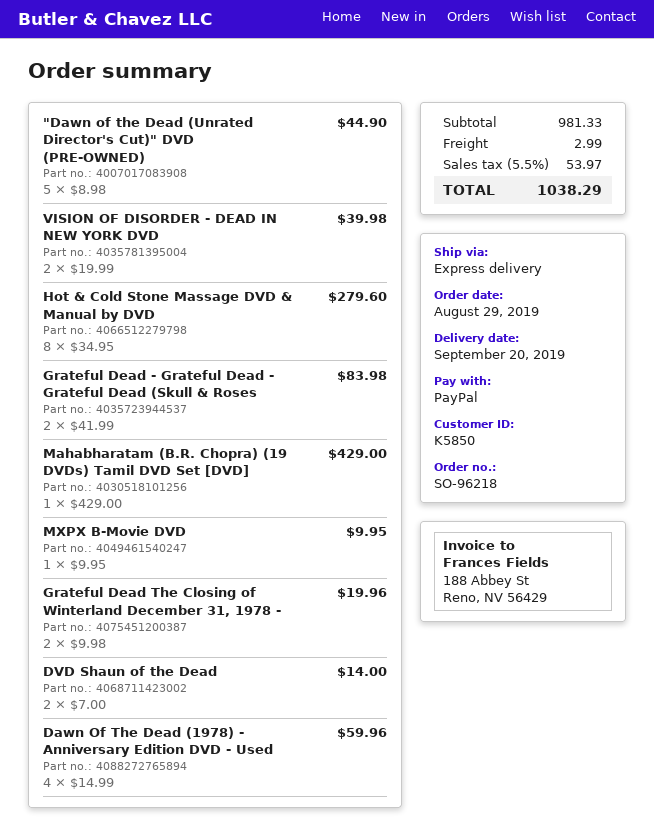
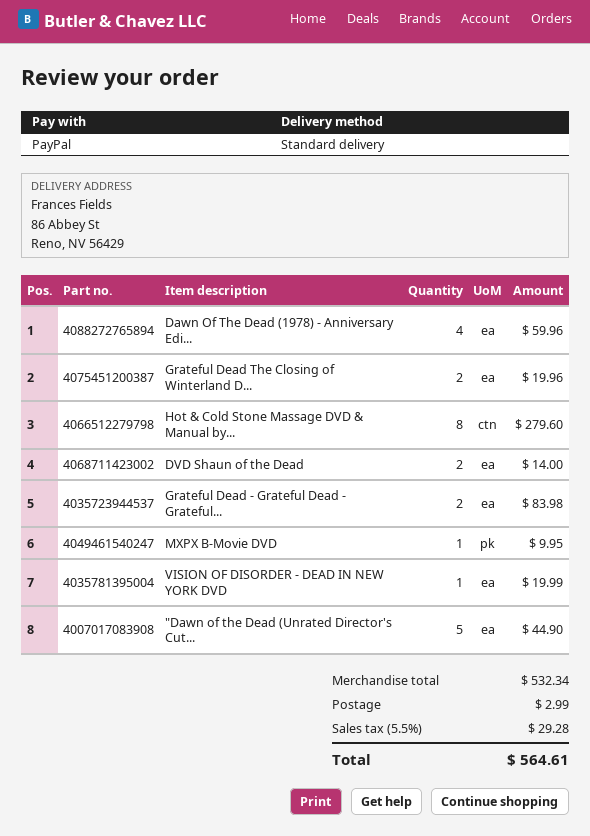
shipping method: express -> standard
VISION OF DISORDER - DEAD IN NEW YORK DVD: 2 for 39.98 -> 1 for 19.99
Mahabharatam (B.R. Chopra) (19 DVDs) Tamil DVD Set [DVD]: 1 for 429.00 -> none
subtotal: 981.33 -> 532.34
tax: 5.5% = 53.97 -> 5.5% = 29.28
total: 1038.29 -> 564.61

